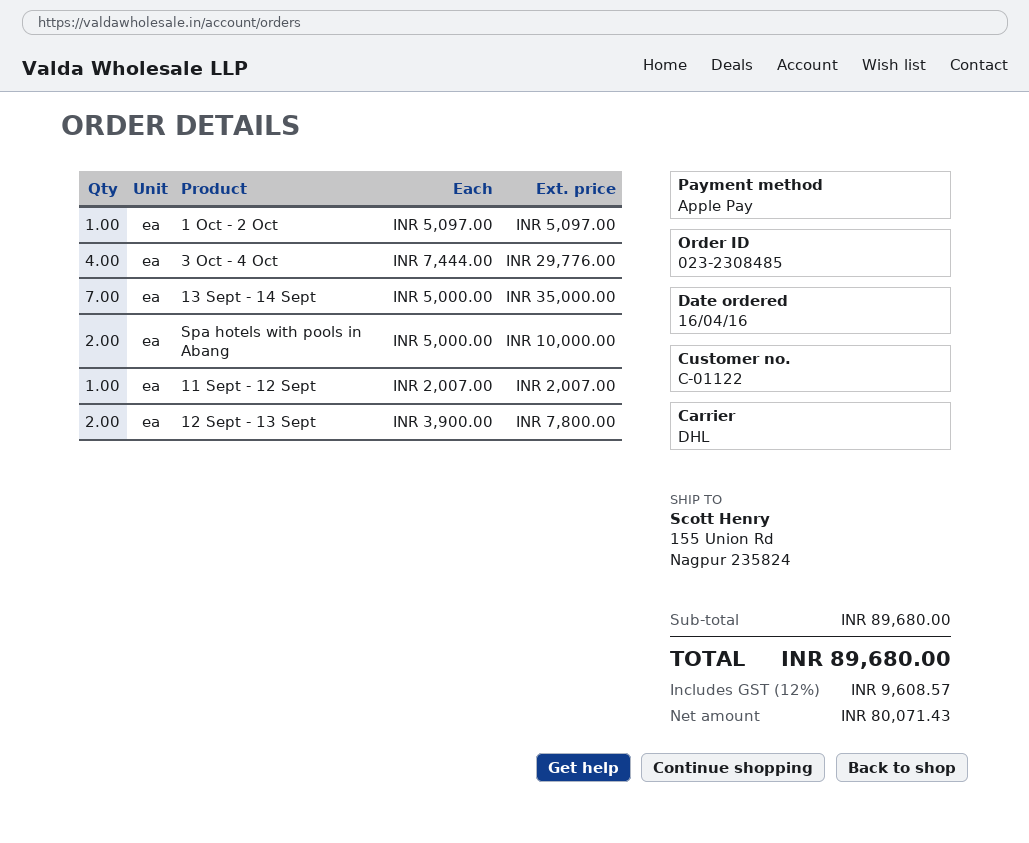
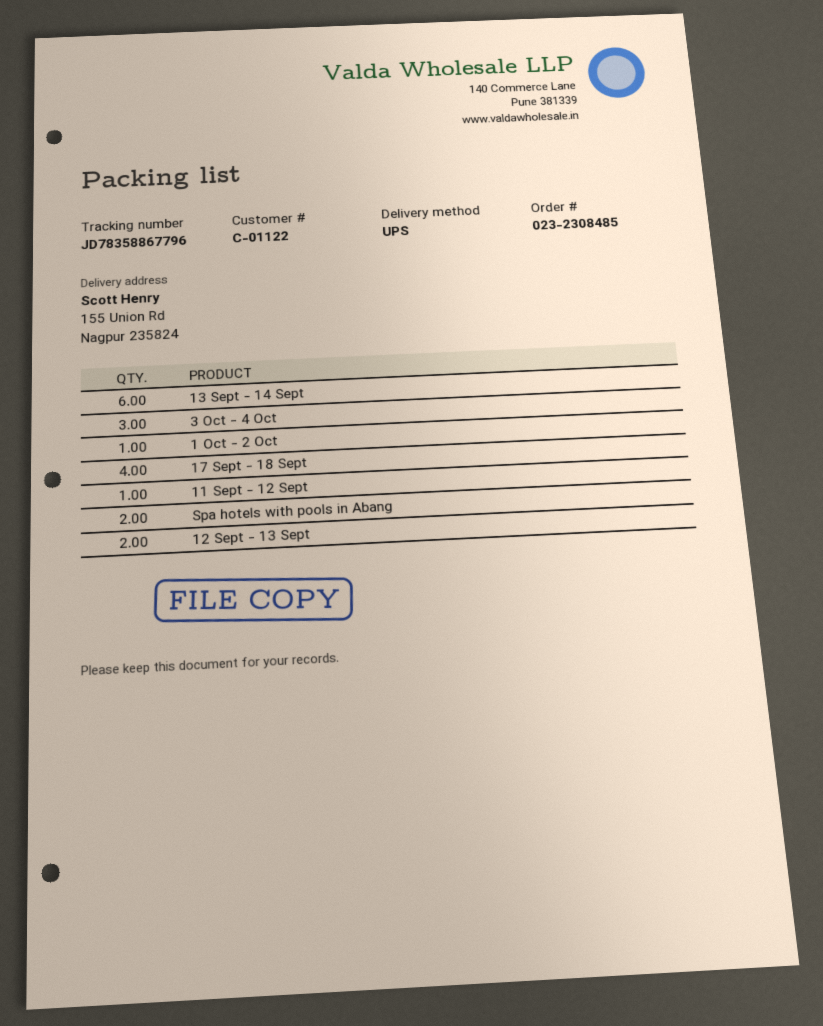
shipping method: DHL -> UPS
3 Oct - 4 Oct: 4 -> 3
13 Sept - 14 Sept: 7 -> 6
17 Sept - 18 Sept: none -> 4

